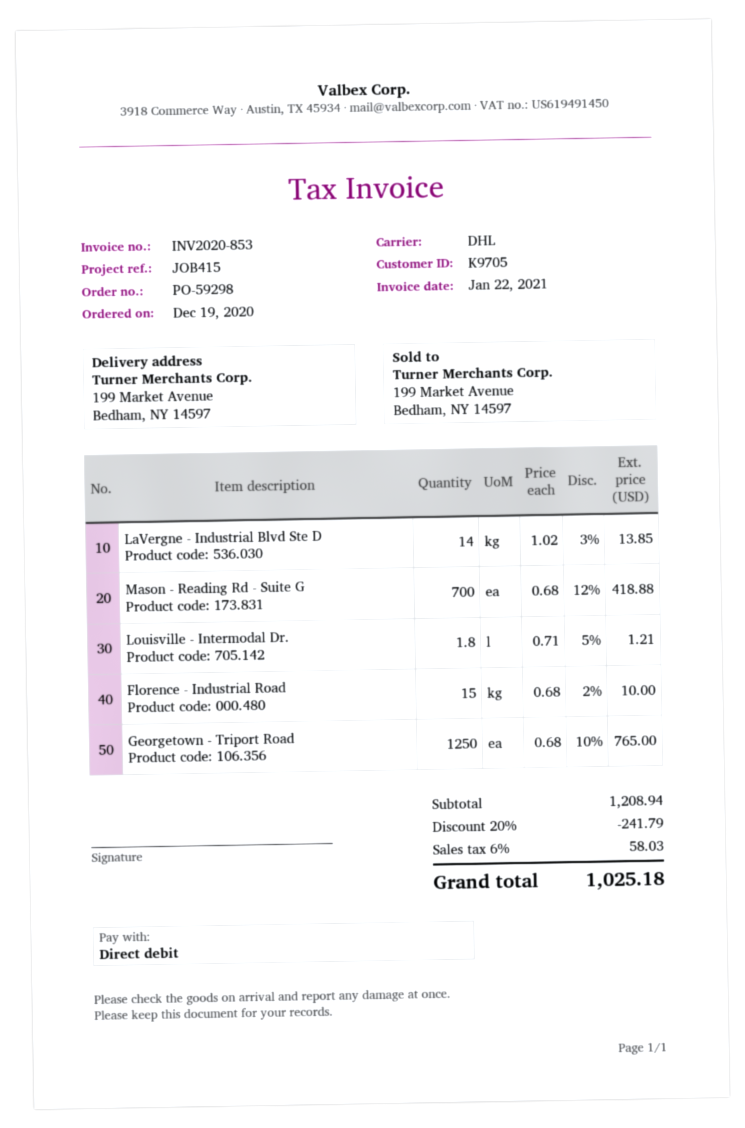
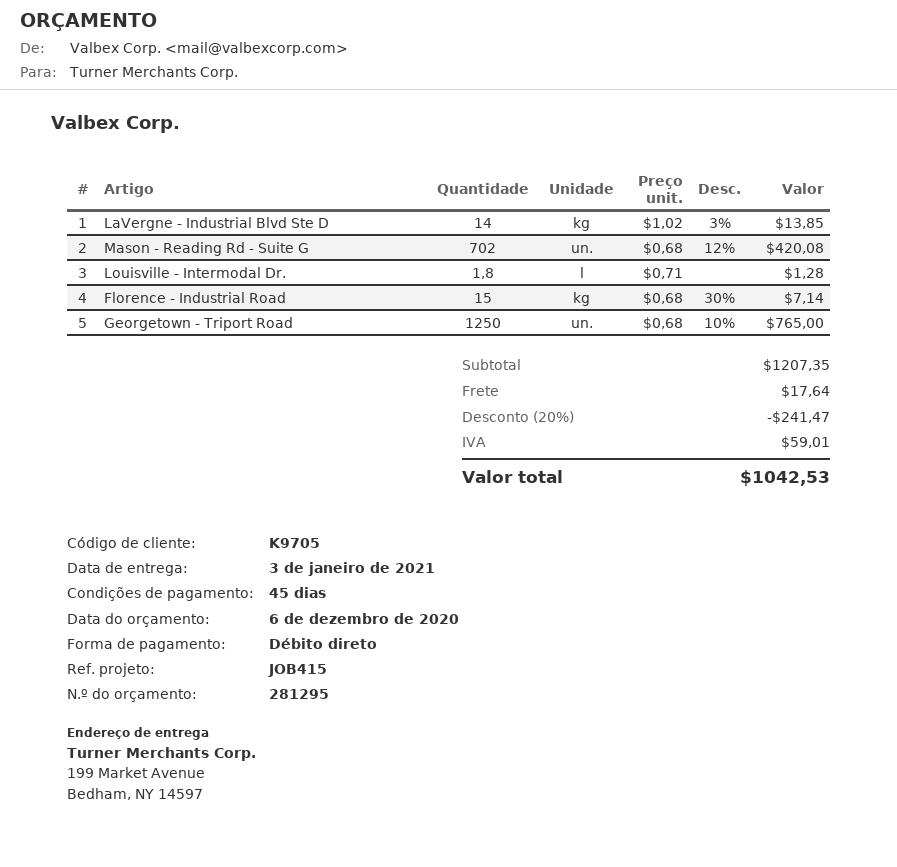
Mason - Reading Rd - Suite G: 700 x 0.68 - 12% = 418.88 -> 702 x 0.68 - 12% = 420.08
Louisville - Intermodal Dr.: 1.8 x 0.71 - 5% = 1.21 -> 1.8 x 0.71 = 1.28
Florence - Industrial Road: 15 x 0.68 - 2% = 10.00 -> 15 x 0.68 - 30% = 7.14
subtotal: 1208.94 -> 1207.35
discount: 20% = 241.79 -> 20% = 241.47
shipping: none -> 17.64
tax: 58.03 -> 59.01
total: 1025.18 -> 1042.53

